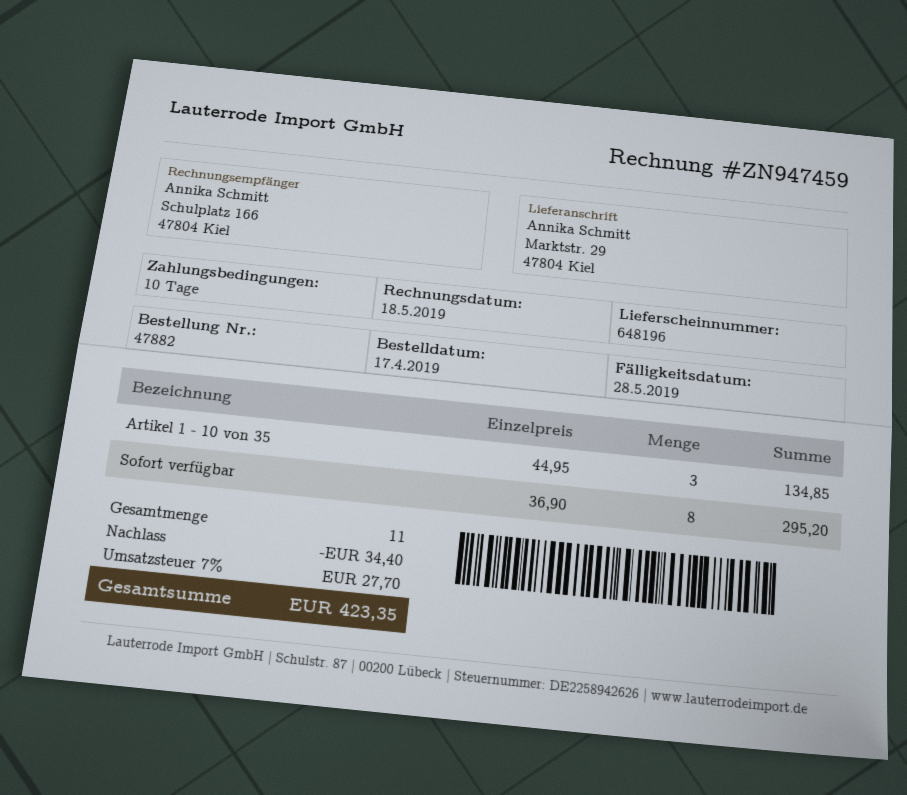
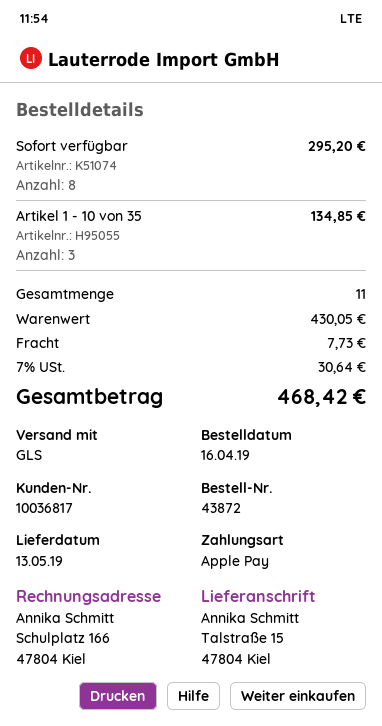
order number: 47882 -> 43872
order date: 2019-04-17 -> 2019-04-16
ship to: Marktstr. 29, 47804 Kiel -> Talstraße 15, 47804 Kiel
discount: 34.40 -> none
shipping: none -> 7.73
tax: 7% = 27.70 -> 7% = 30.64
total: 423.35 -> 468.42

